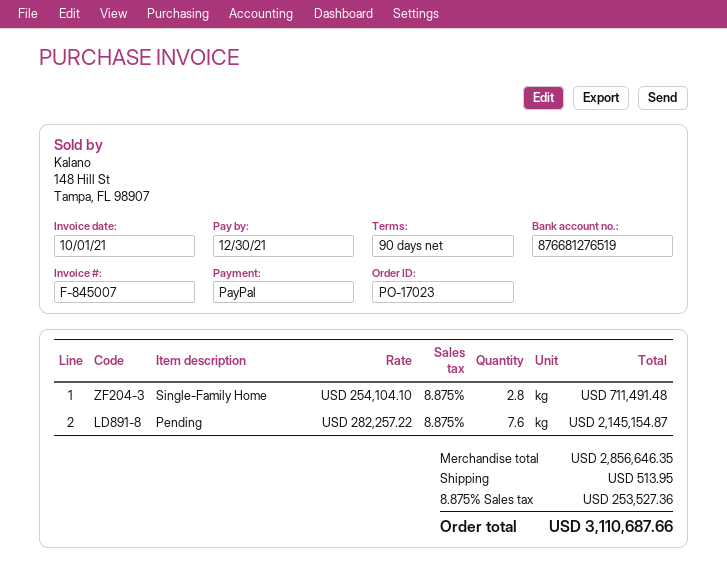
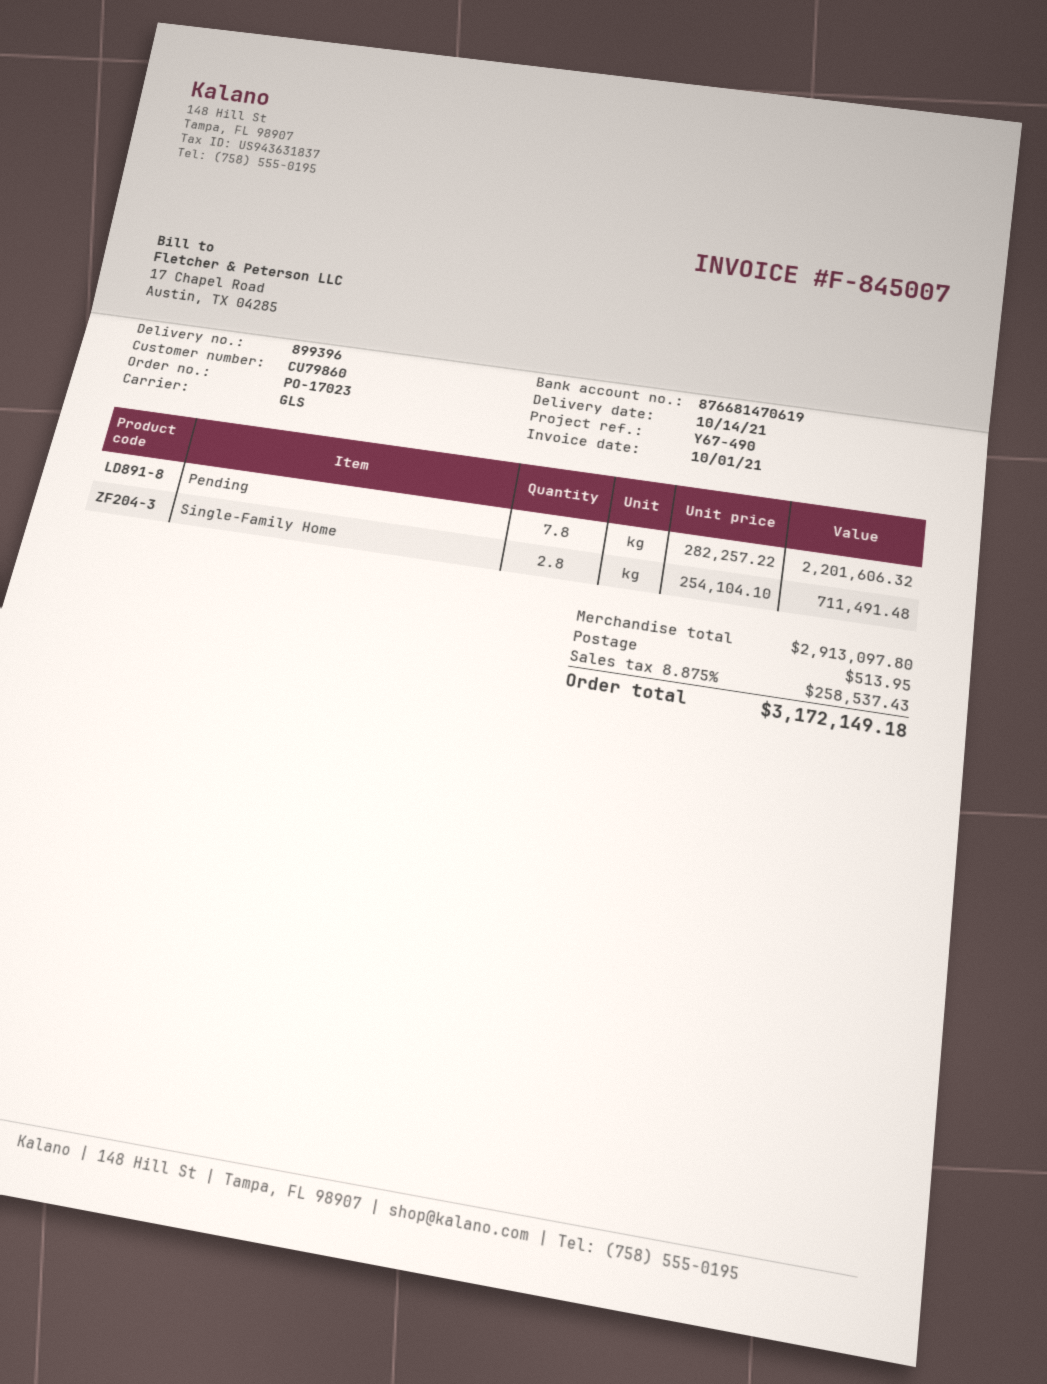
bank account: 876681276519 -> 876681470619
Pending: 7.6 x 282257.22 = 2145154.87 -> 7.8 x 282257.22 = 2201606.32
subtotal: 2856646.35 -> 2913097.80
tax: 8.875% = 253527.36 -> 8.875% = 258537.43
total: 3110687.66 -> 3172149.18

